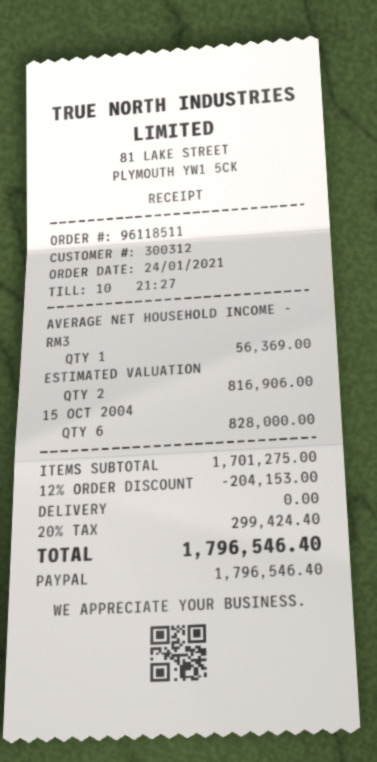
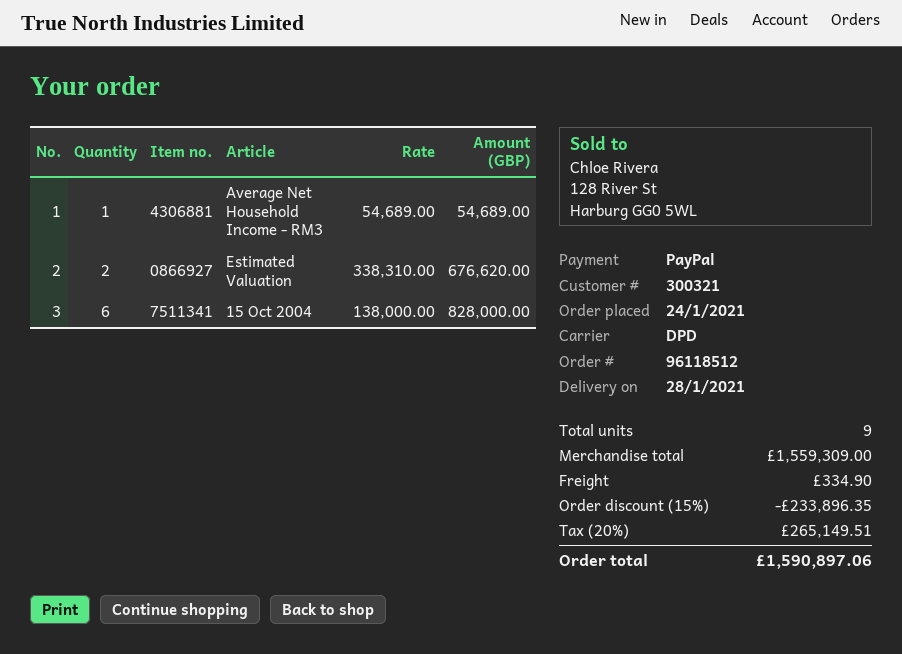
order number: 96118511 -> 96118512
customer number: 300312 -> 300321
AVERAGE NET HOUSEHOLD INCOME - RM3: 1 for 56369.00 -> 1 for 54689.00
ESTIMATED VALUATION: 2 for 816906.00 -> 2 for 676620.00
subtotal: 1701275.00 -> 1559309.00
discount: 12% = 204153.00 -> 15% = 233896.35
shipping: 0.00 -> 334.90
tax: 20% = 299424.40 -> 20% = 265149.51
total: 1796546.40 -> 1590897.06

